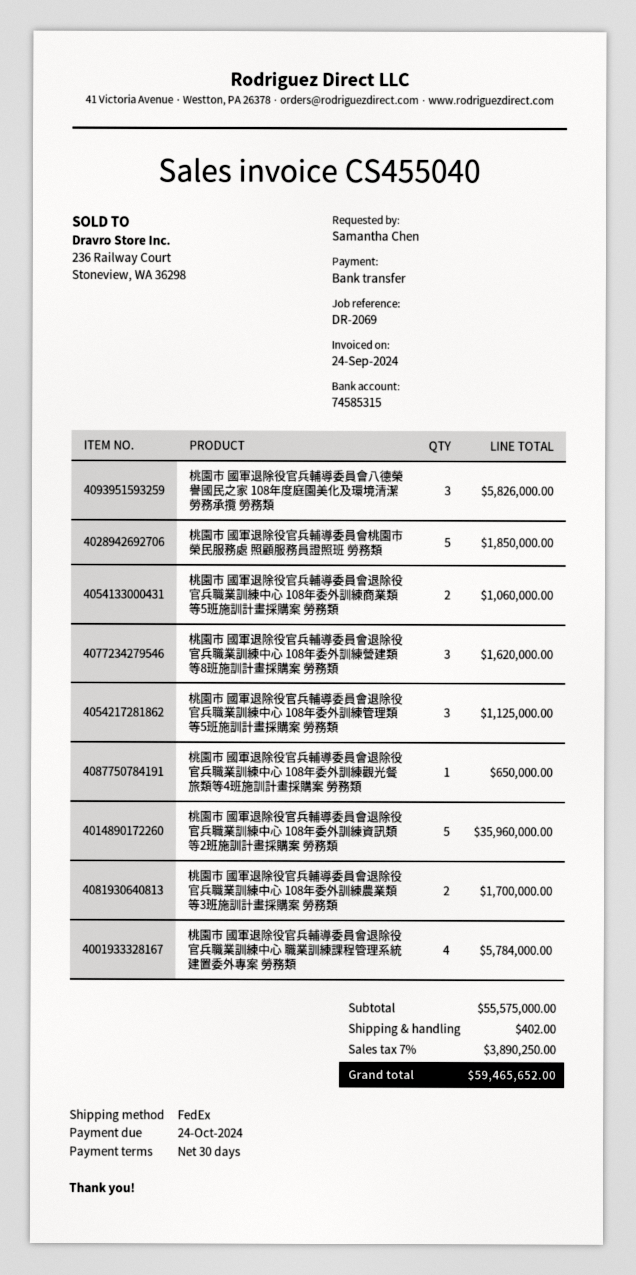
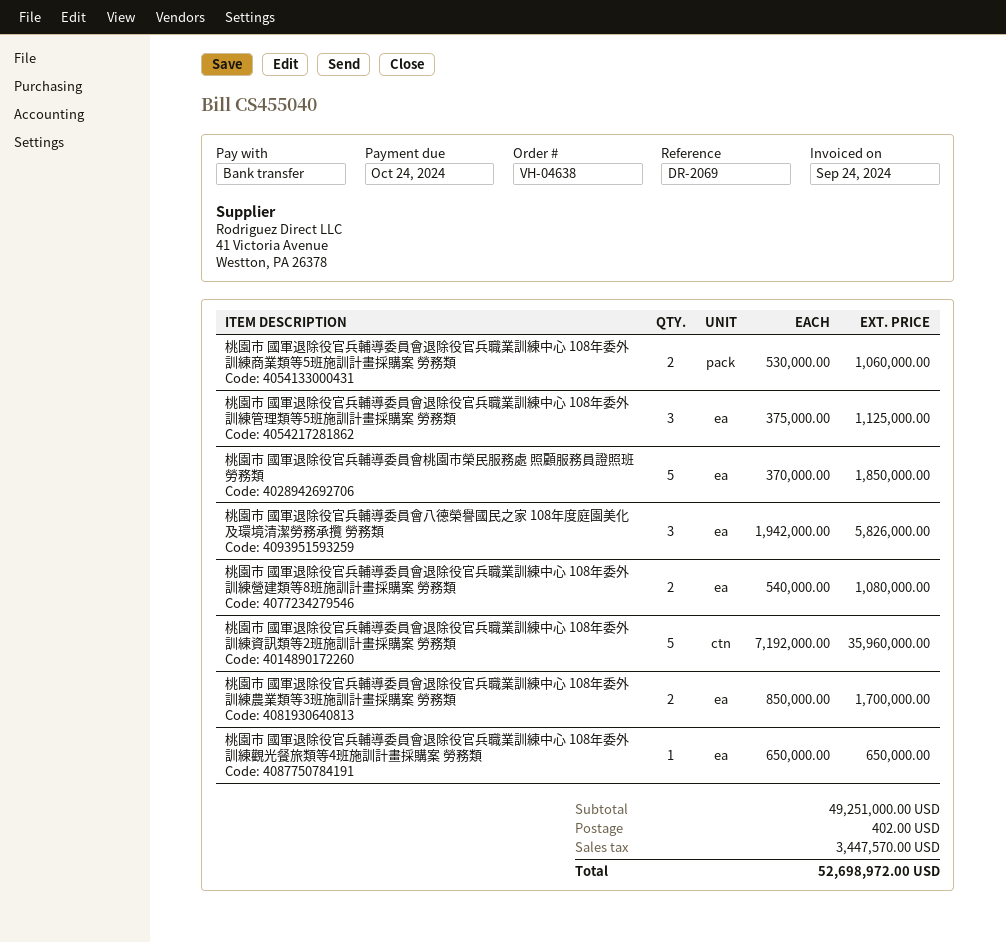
桃園市 國軍退除役官兵輔導委員會退除役官兵職業訓練中心 108年委外訓練營建類等8班施訓計畫採購案 勞務類: 3 for 1620000.00 -> 2 for 1080000.00
桃園市 國軍退除役官兵輔導委員會退除役官兵職業訓練中心 職業訓練課程管理系統建置委外專案 勞務類: 4 for 5784000.00 -> none
subtotal: 55575000.00 -> 49251000.00
tax: 3890250.00 -> 3447570.00
total: 59465652.00 -> 52698972.00

